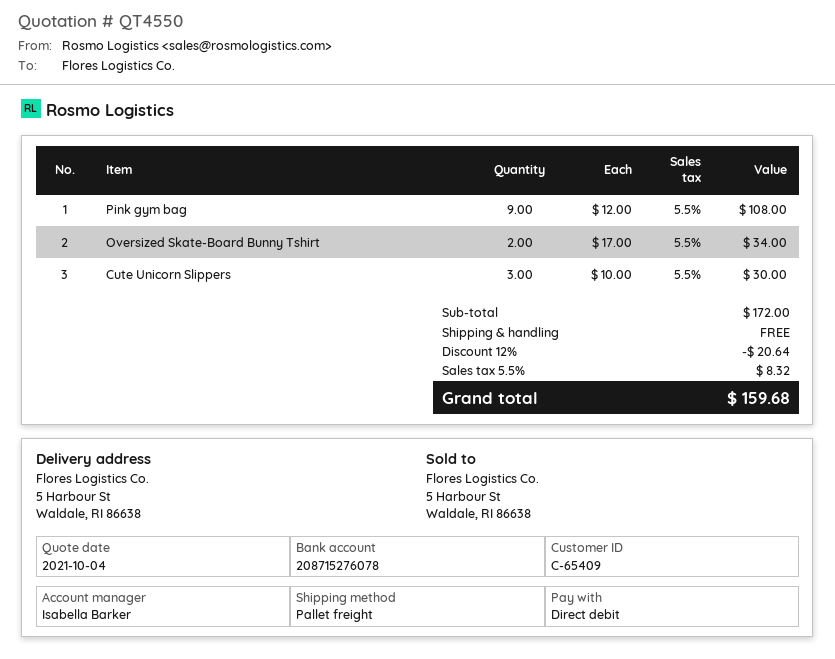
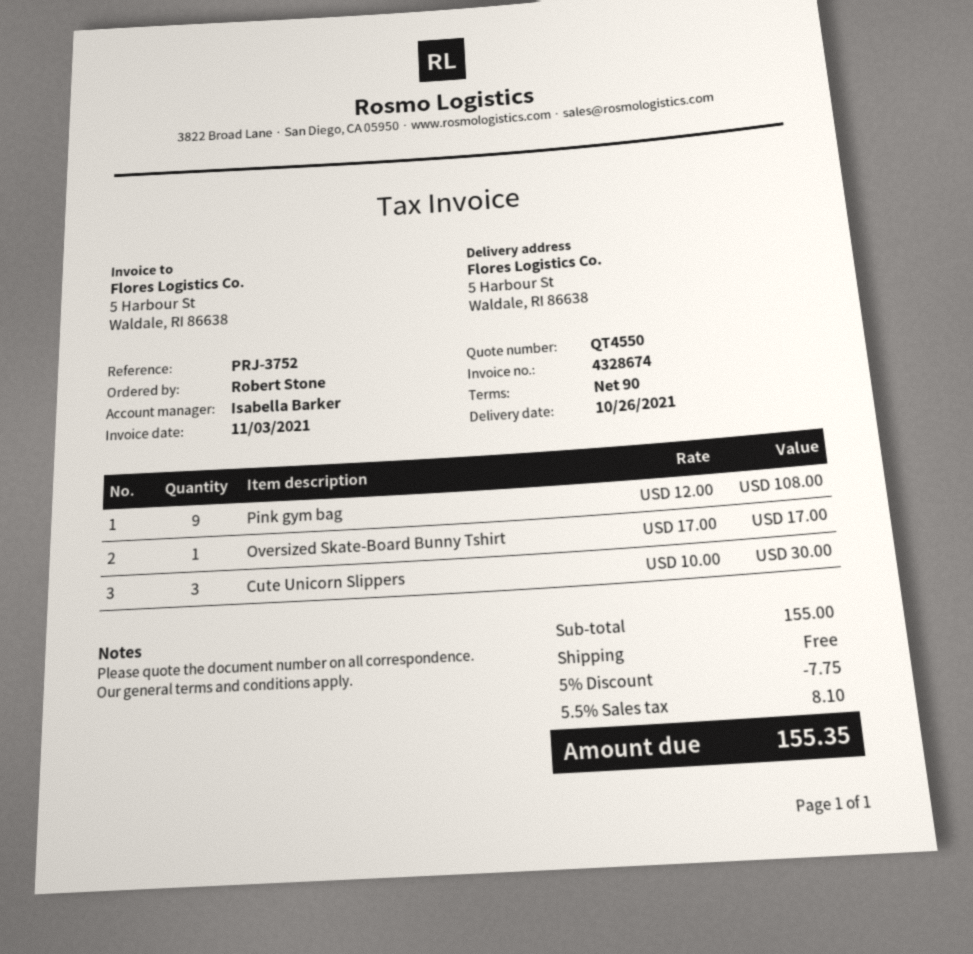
Oversized Skate-Board Bunny Tshirt: 2 x 17.00 = 34.00 -> 1 x 17.00 = 17.00
subtotal: 172.00 -> 155.00
discount: 12% = 20.64 -> 5% = 7.75
tax: 5.5% = 8.32 -> 5.5% = 8.10
total: 159.68 -> 155.35

